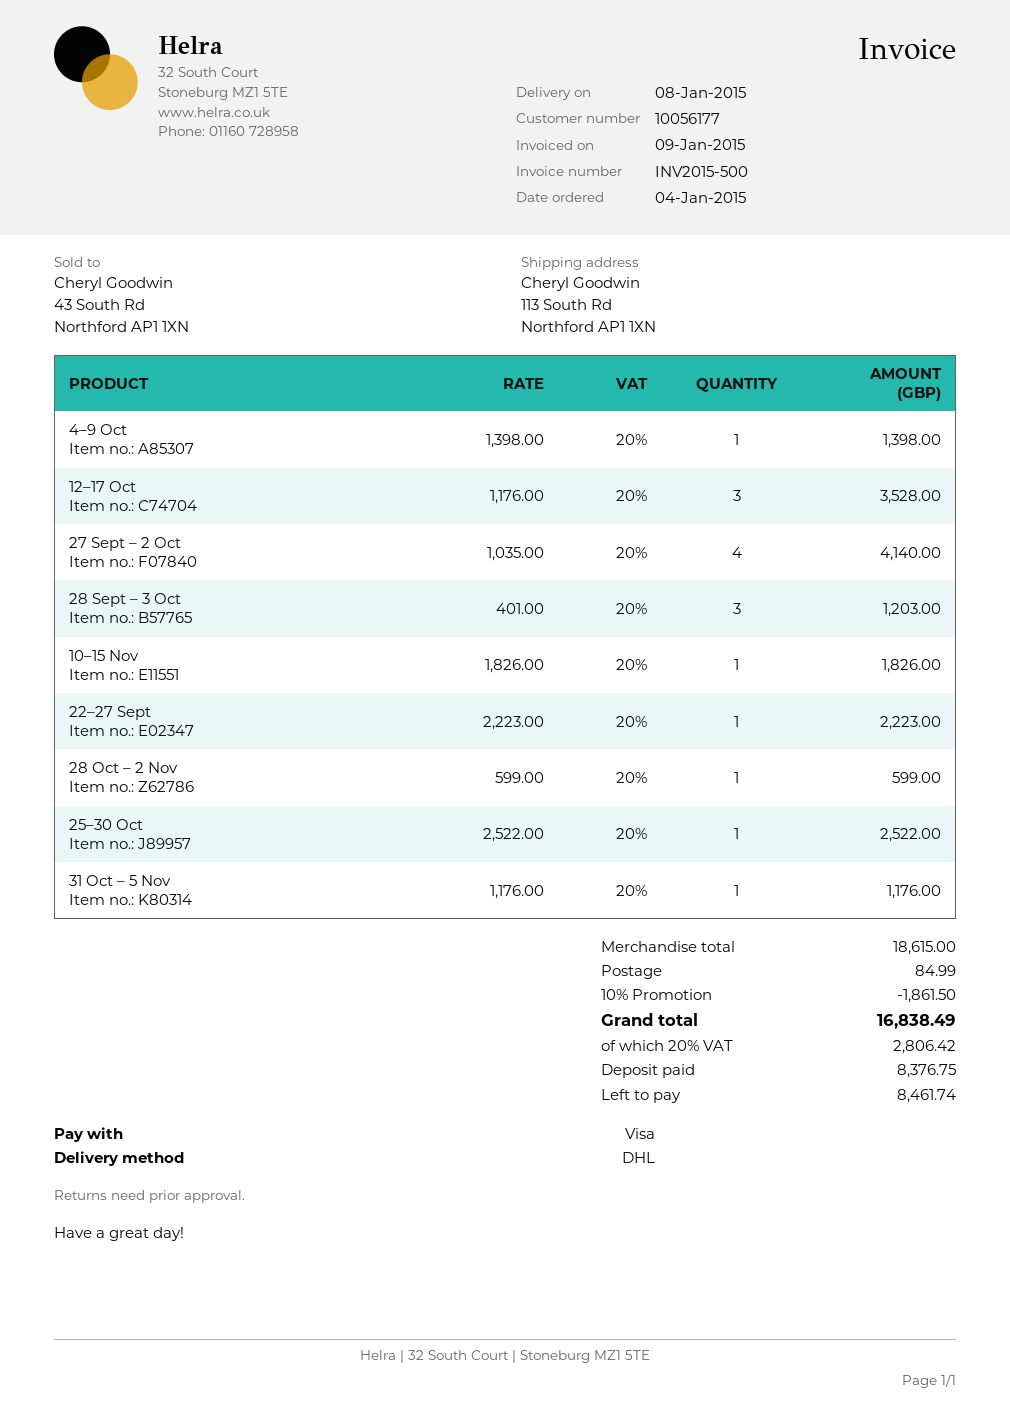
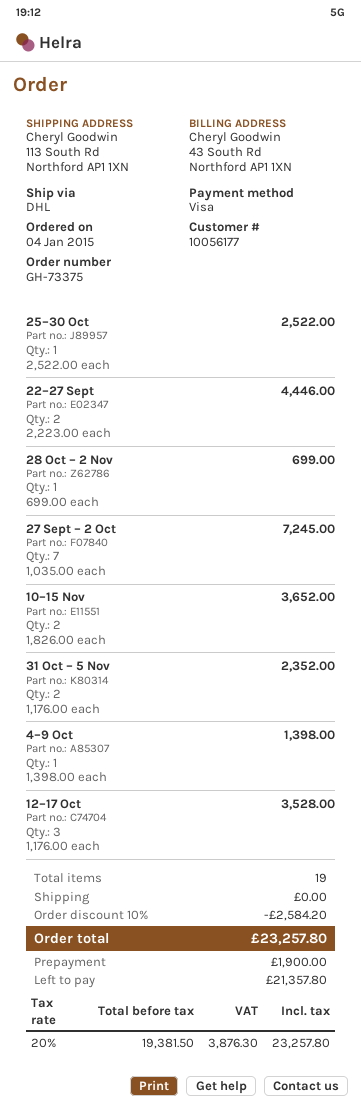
27 Sept – 2 Oct: 4 x 1035.00 = 4140.00 -> 7 x 1035.00 = 7245.00
28 Sept – 3 Oct: 3 x 401.00 = 1203.00 -> none
10–15 Nov: 1 x 1826.00 = 1826.00 -> 2 x 1826.00 = 3652.00
22–27 Sept: 1 x 2223.00 = 2223.00 -> 2 x 2223.00 = 4446.00
28 Oct – 2 Nov: 1 x 599.00 = 599.00 -> 1 x 699.00 = 699.00
31 Oct – 5 Nov: 1 x 1176.00 = 1176.00 -> 2 x 1176.00 = 2352.00
discount: 10% = 1861.50 -> 10% = 2584.20
shipping: 84.99 -> 0.00
tax: 20% = 2806.42 -> 20% = 3876.30
total: 16838.49 -> 23257.80
deposit: 8376.75 -> 1900.00
balance: 8461.74 -> 21357.80

